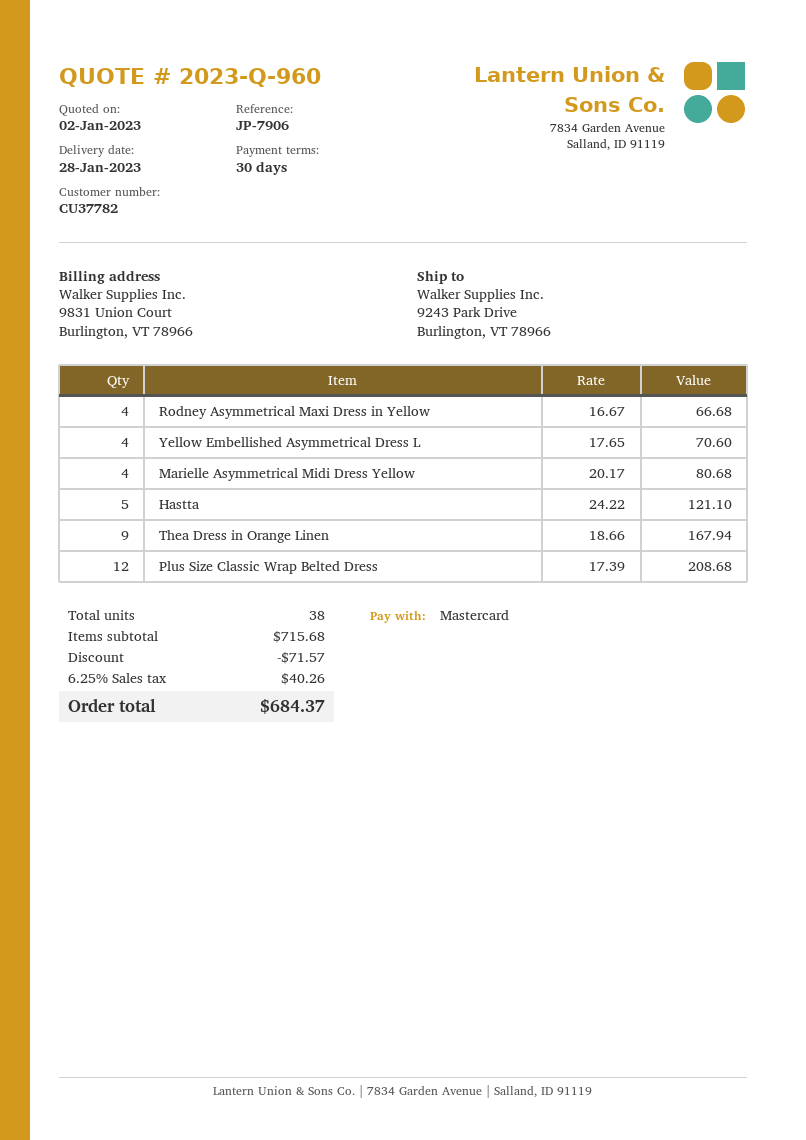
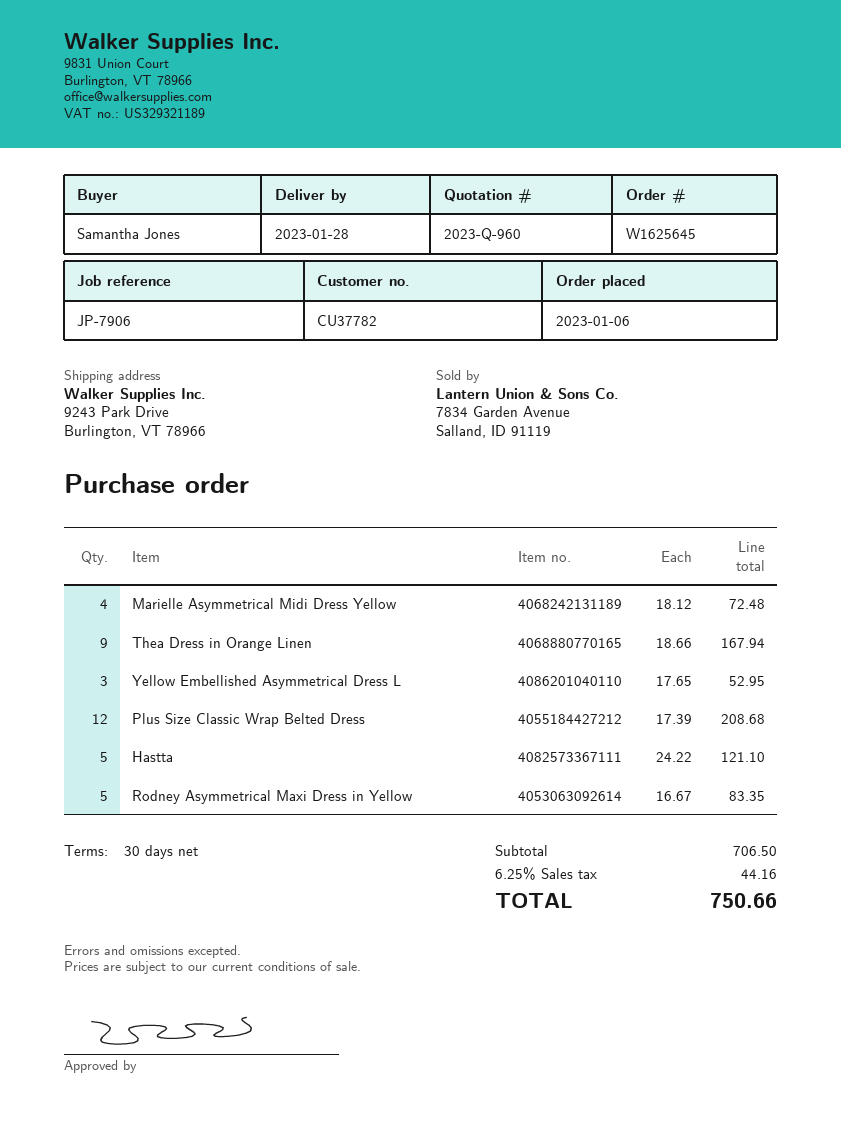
Rodney Asymmetrical Maxi Dress in Yellow: 4 x 16.67 = 66.68 -> 5 x 16.67 = 83.35
Yellow Embellished Asymmetrical Dress L: 4 x 17.65 = 70.60 -> 3 x 17.65 = 52.95
Marielle Asymmetrical Midi Dress Yellow: 4 x 20.17 = 80.68 -> 4 x 18.12 = 72.48
subtotal: 715.68 -> 706.50
discount: 71.57 -> none
tax: 6.25% = 40.26 -> 6.25% = 44.16
total: 684.37 -> 750.66

